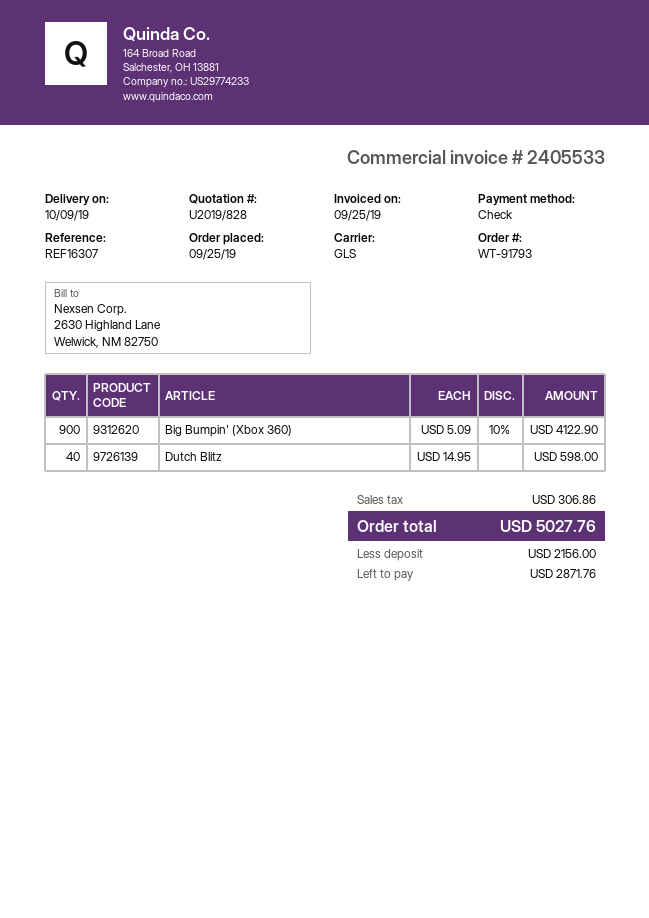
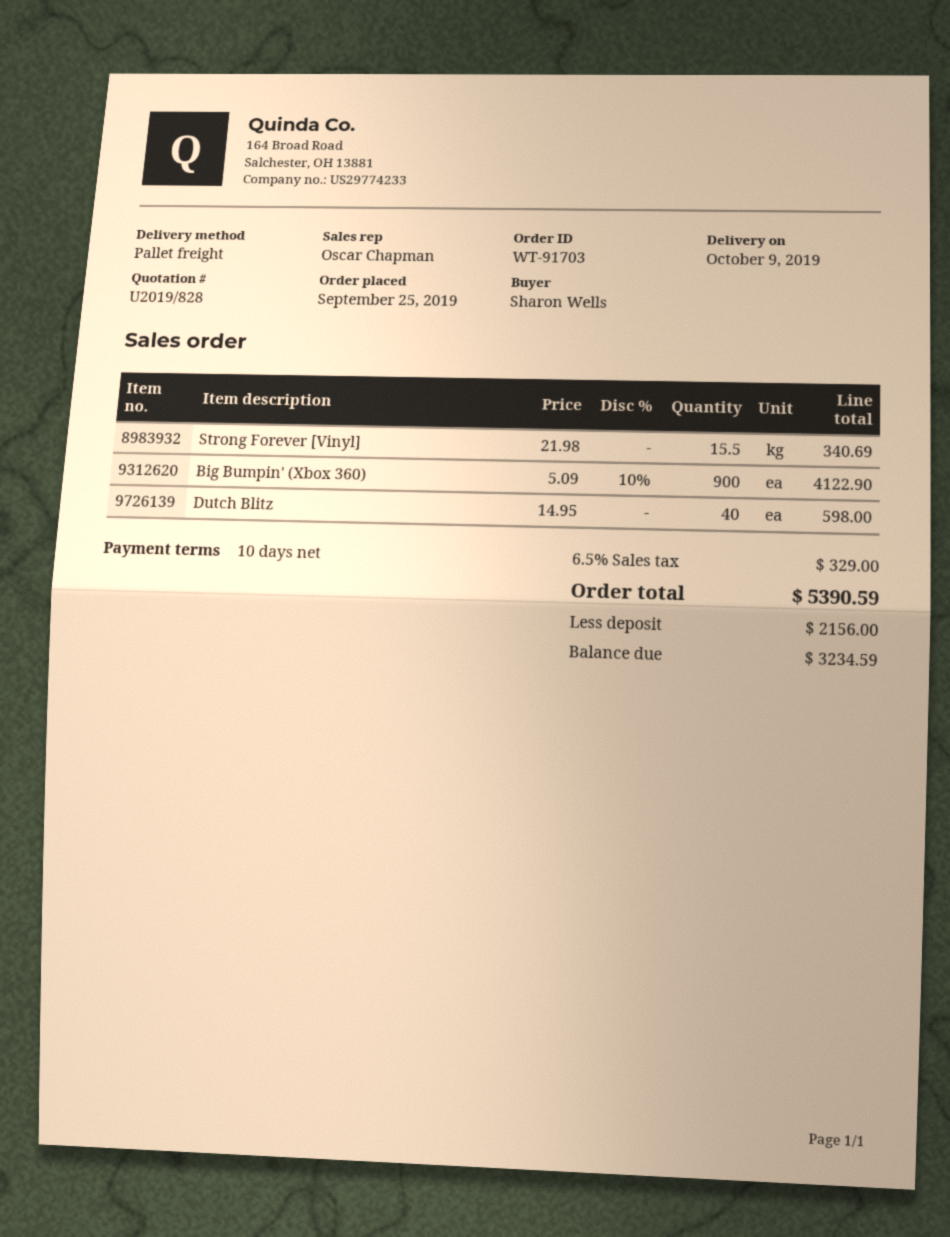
order number: WT-91793 -> WT-91703
shipping method: GLS -> pallet freight
Strong Forever [Vinyl]: none -> 15.5 x 21.98 = 340.69
tax: 306.86 -> 329.00
total: 5027.76 -> 5390.59
balance: 2871.76 -> 3234.59

